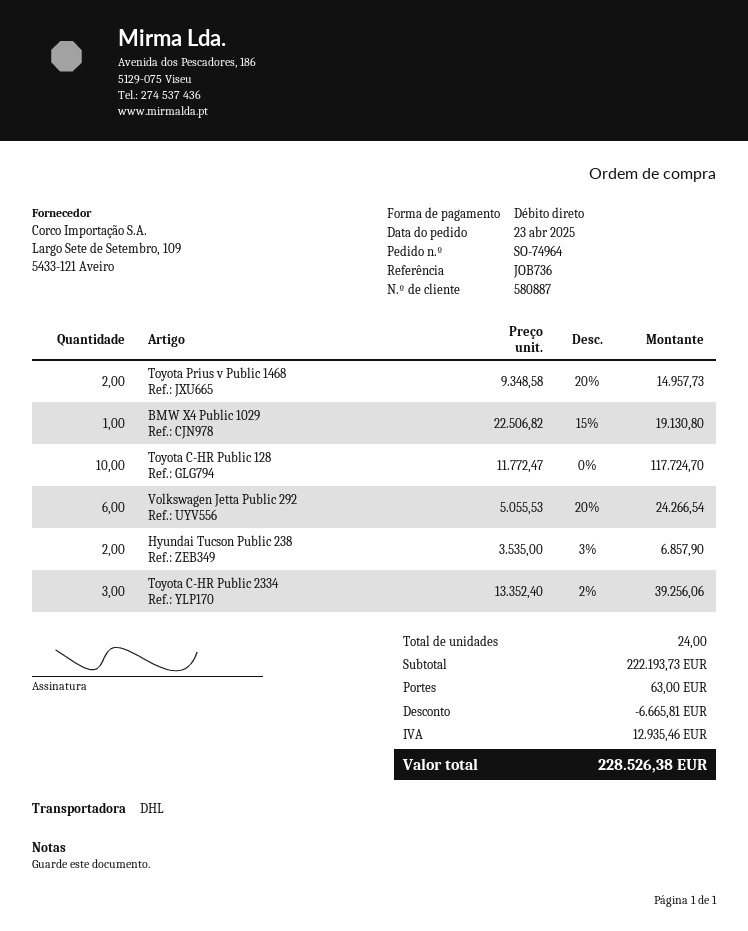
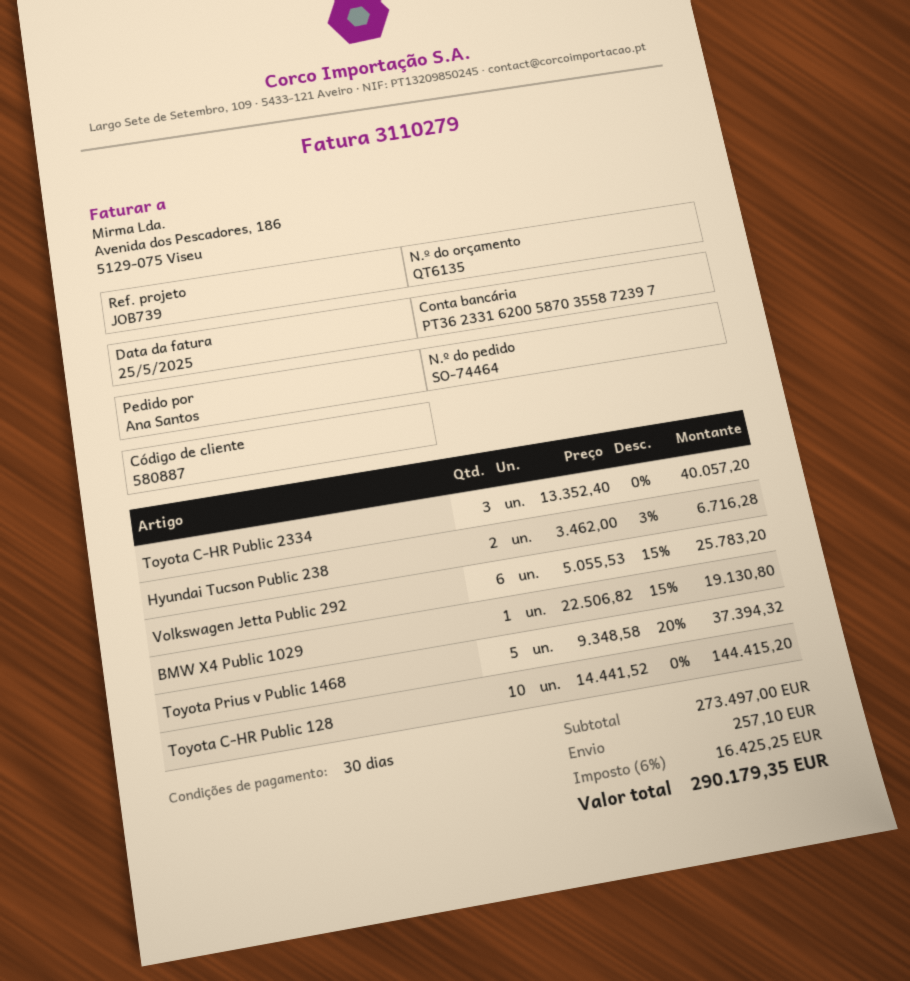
order number: SO-74964 -> SO-74464
reference: JOB736 -> JOB739
Toyota Prius v Public 1468: 2 x 9348.58 - 20% = 14957.73 -> 5 x 9348.58 - 20% = 37394.32
Toyota C-HR Public 128: 10 x 11772.47 = 117724.70 -> 10 x 14441.52 = 144415.20
Volkswagen Jetta Public 292: 6 x 5055.53 - 20% = 24266.54 -> 6 x 5055.53 - 15% = 25783.20
Hyundai Tucson Public 238: 2 x 3535.00 - 3% = 6857.90 -> 2 x 3462.00 - 3% = 6716.28
Toyota C-HR Public 2334: 3 x 13352.40 - 2% = 39256.06 -> 3 x 13352.40 = 40057.20
subtotal: 222193.73 -> 273497.00
discount: 6665.81 -> none
shipping: 63.00 -> 257.10
tax: 12935.46 -> 16425.25
total: 228526.38 -> 290179.35

